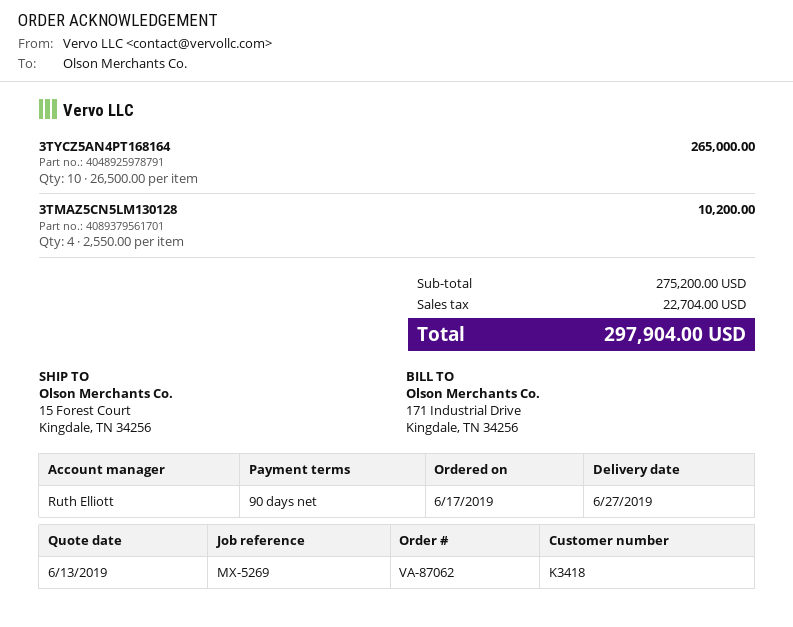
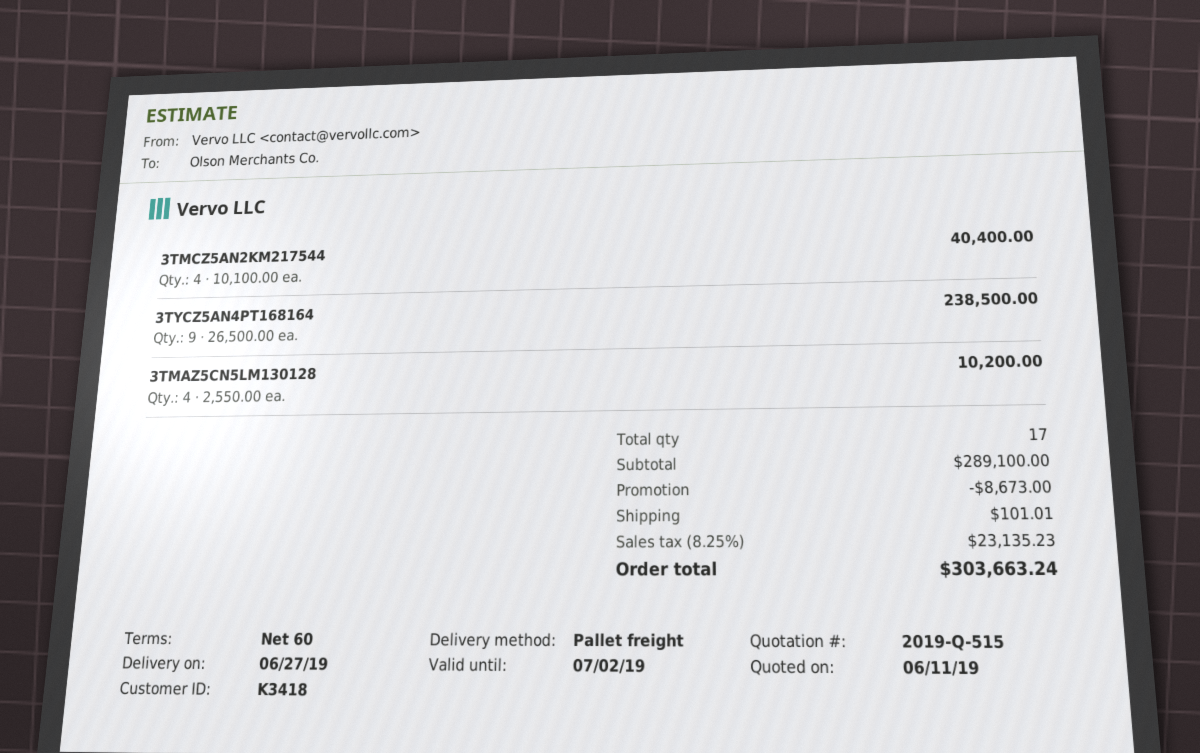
quote date: 2019-06-13 -> 2019-06-11
payment terms: 90 days -> 60 days
3TYCZ5AN4PT168164: 10 x 26500.00 = 265000.00 -> 9 x 26500.00 = 238500.00
3TMCZ5AN2KM217544: none -> 4 x 10100.00 = 40400.00
subtotal: 275200.00 -> 289100.00
discount: none -> 8673.00
shipping: none -> 101.01
tax: 22704.00 -> 23135.23
total: 297904.00 -> 303663.24

